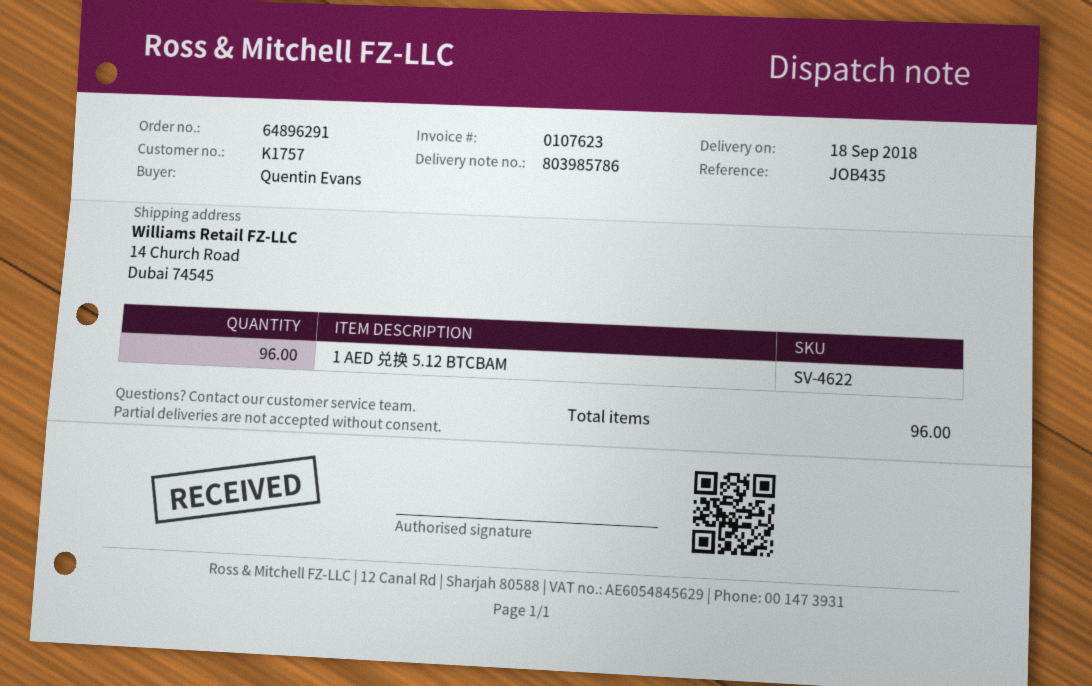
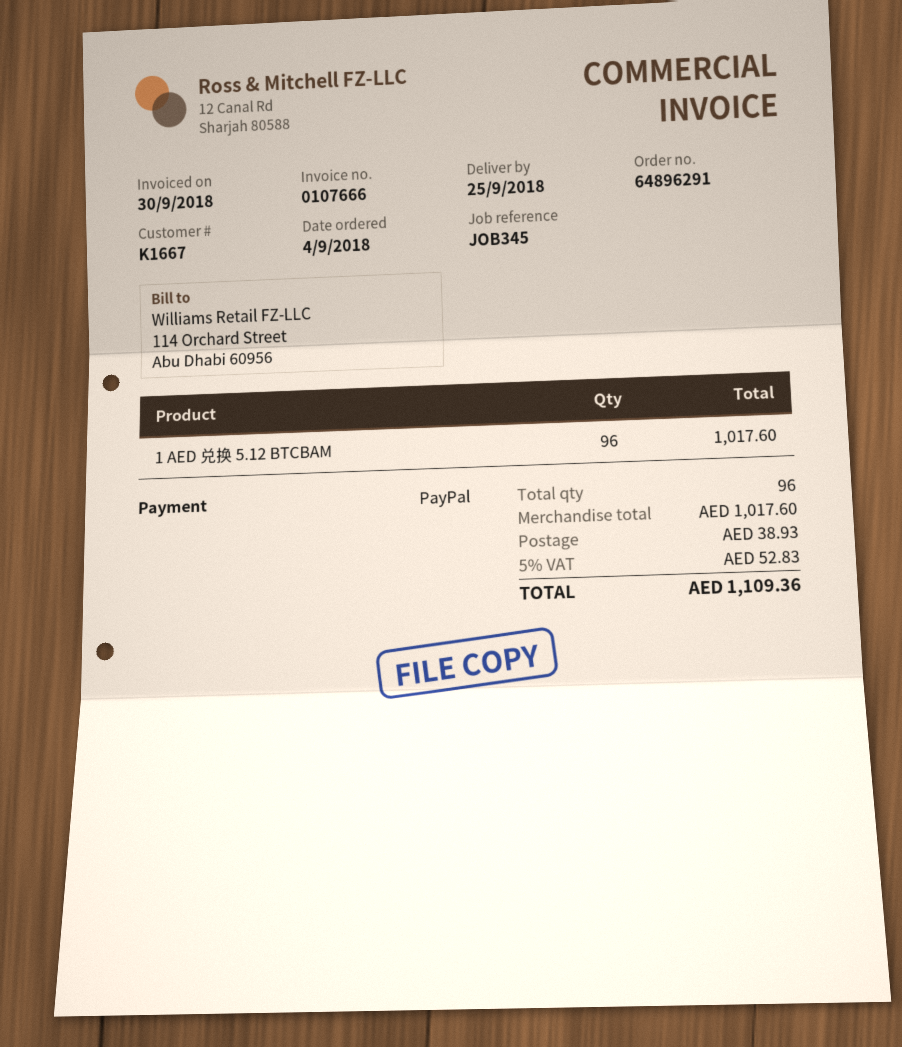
delivery date: 2018-09-18 -> 2018-09-25
invoice number: 0107623 -> 0107666
customer number: K1757 -> K1667
reference: JOB435 -> JOB345

